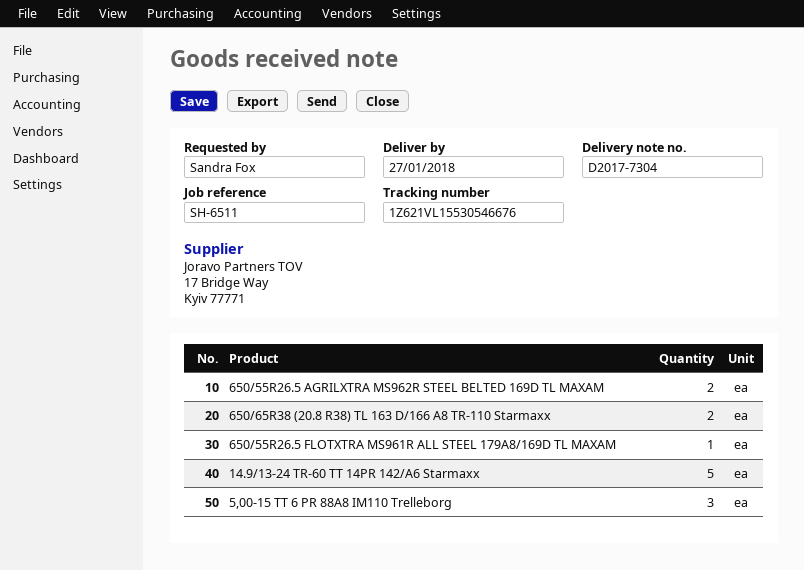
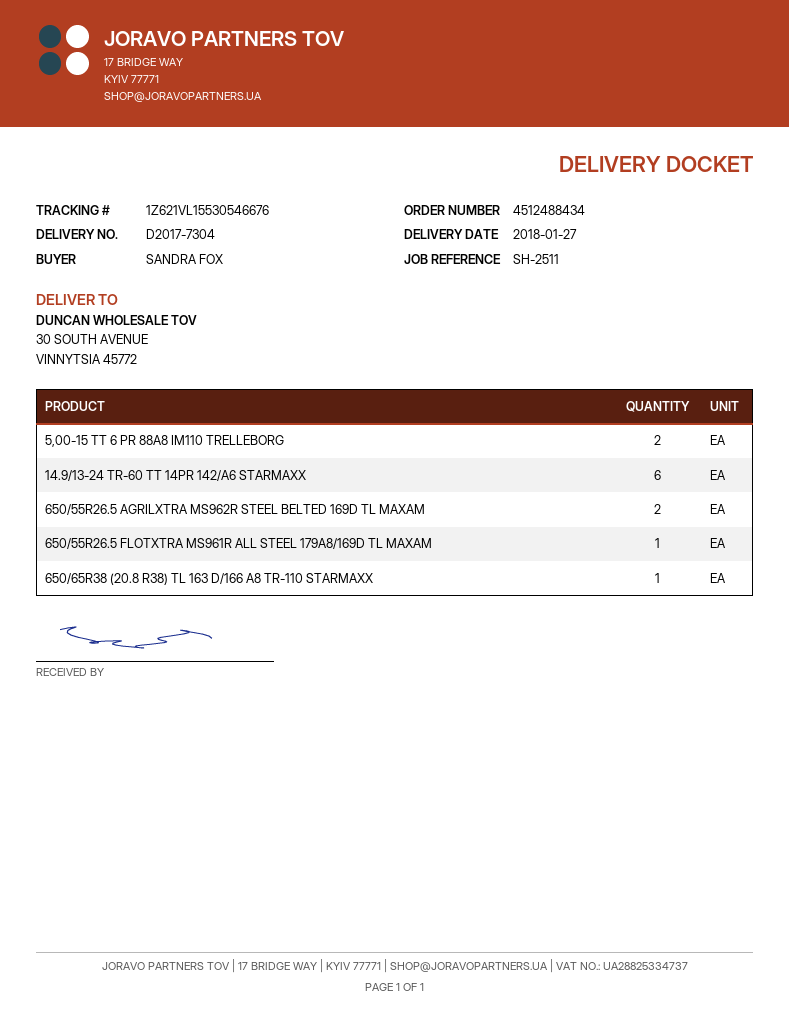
reference: SH-6511 -> SH-2511
650/65R38 (20.8 R38) TL 163 D/166 A8 TR-110 Starmaxx: 2 -> 1
14.9/13-24 TR-60 TT 14PR 142/A6 Starmaxx: 5 -> 6
5,00-15 TT 6 PR 88A8 IM110 Trelleborg: 3 -> 2

